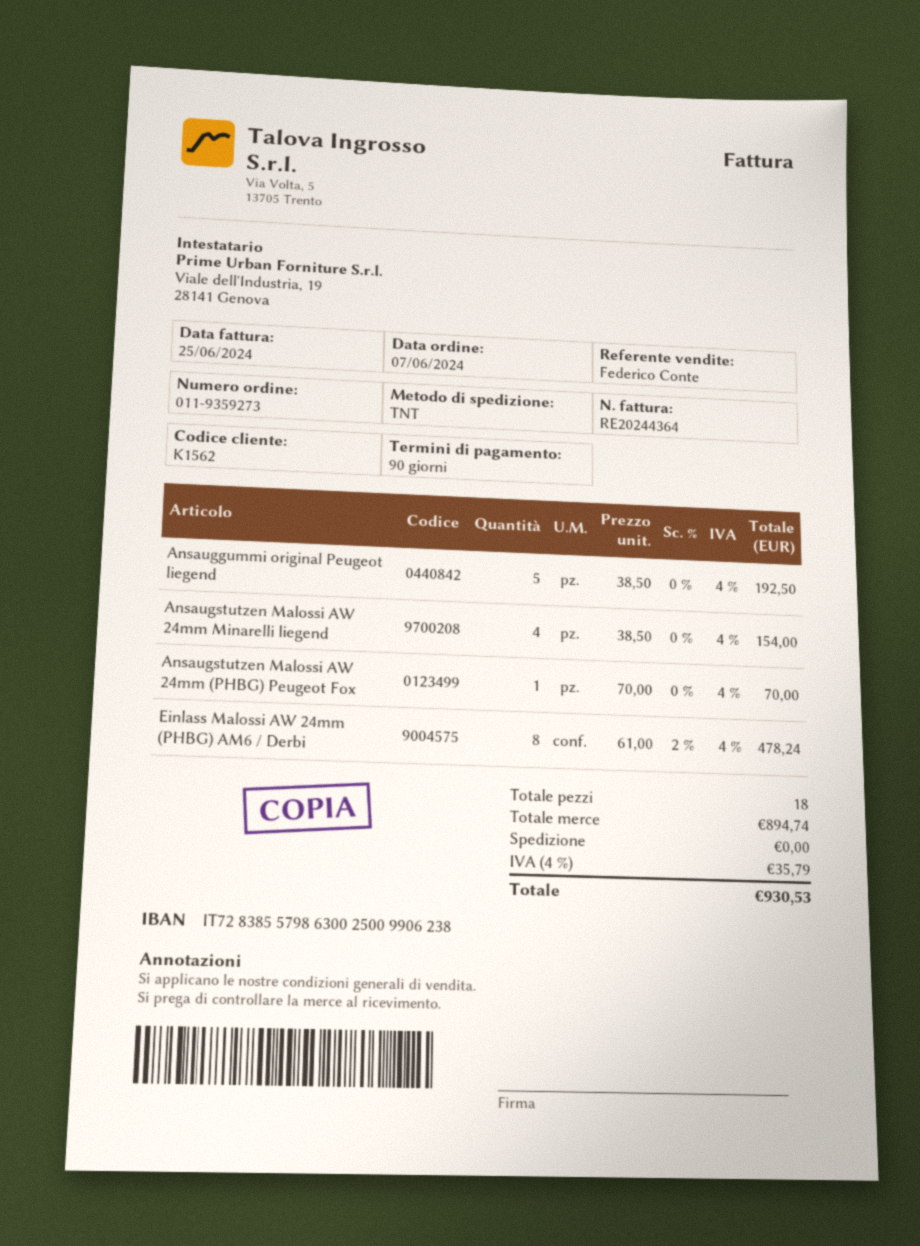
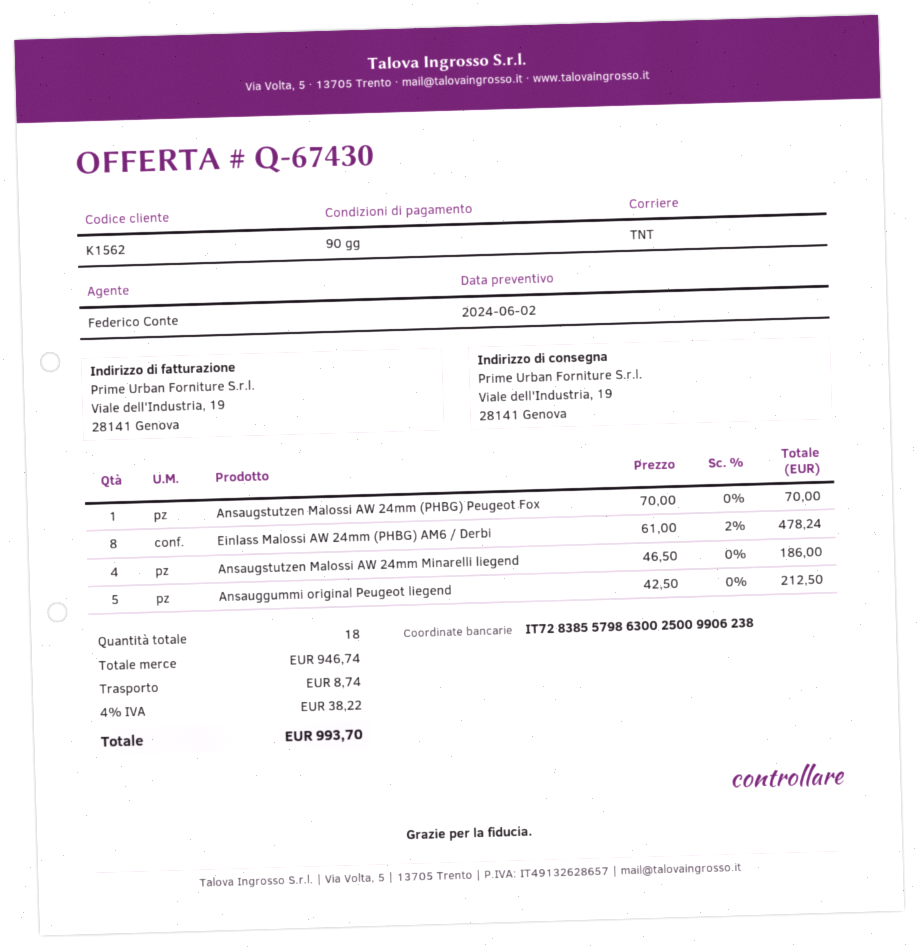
Ansauggummi original Peugeot liegend: 5 x 38.50 = 192.50 -> 5 x 42.50 = 212.50
Ansaugstutzen Malossi AW 24mm Minarelli liegend: 4 x 38.50 = 154.00 -> 4 x 46.50 = 186.00
subtotal: 894.74 -> 946.74
shipping: 0.00 -> 8.74
tax: 4% = 35.79 -> 4% = 38.22
total: 930.53 -> 993.70

